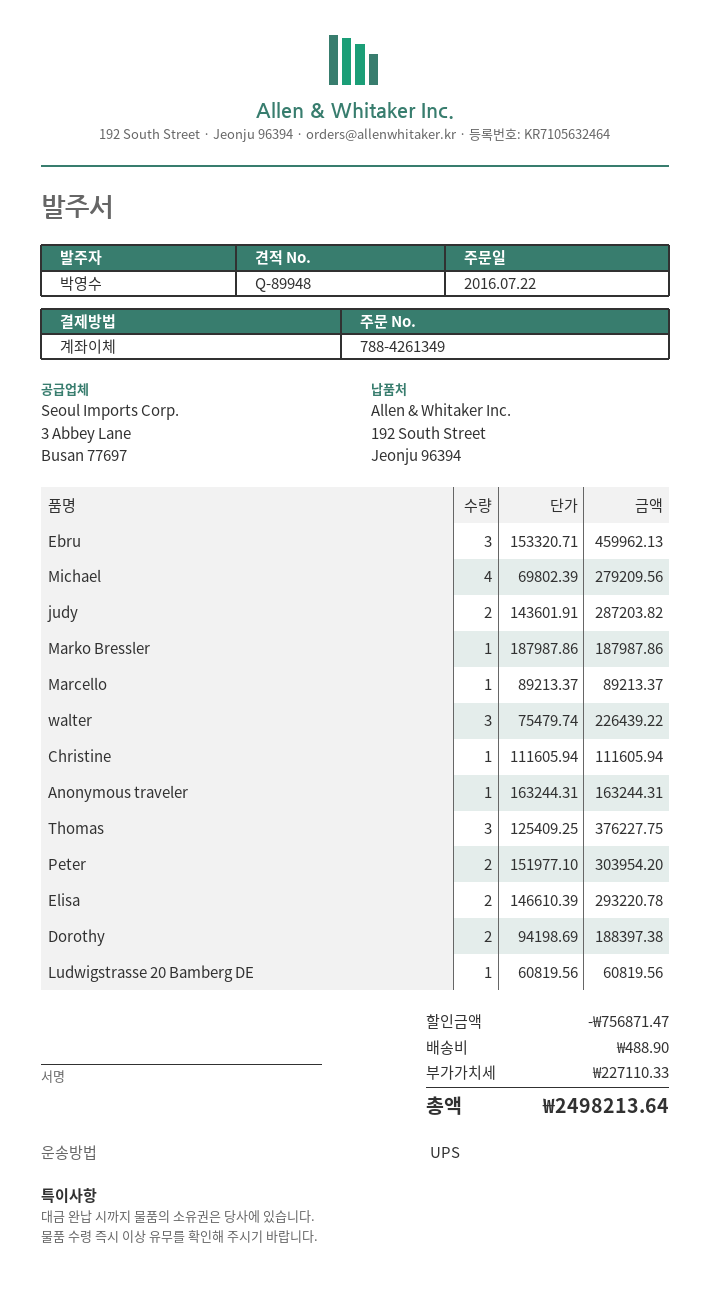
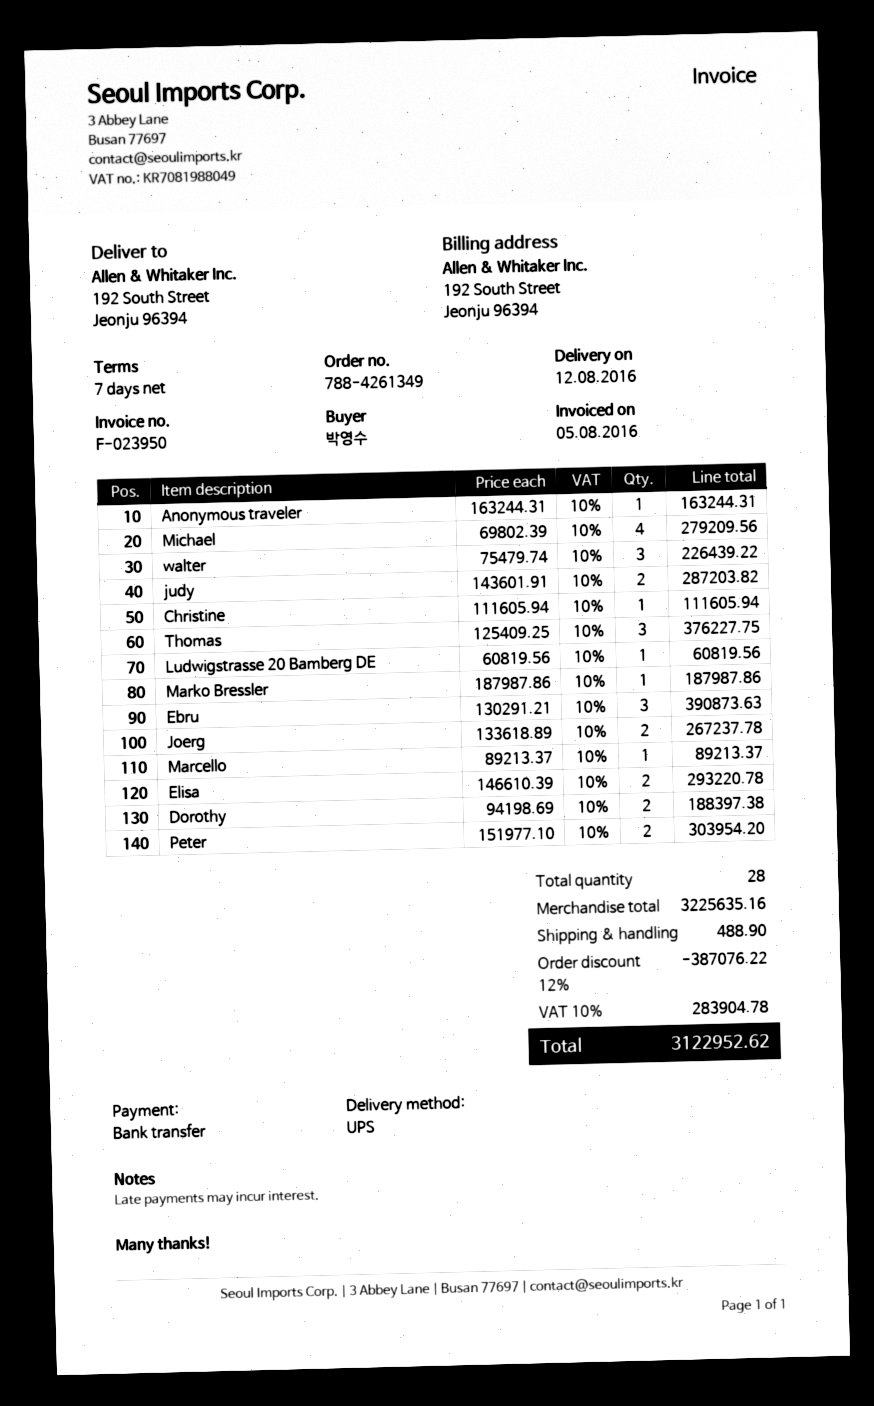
Ebru: 3 x 153320.71 = 459962.13 -> 3 x 130291.21 = 390873.63
Joerg: none -> 2 x 133618.89 = 267237.78
discount: 756871.47 -> 387076.22
tax: 227110.33 -> 283904.78
total: 2498213.64 -> 3122952.62

